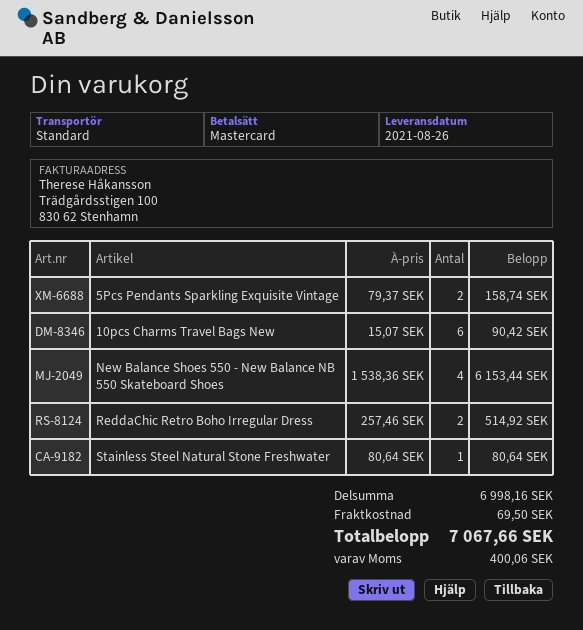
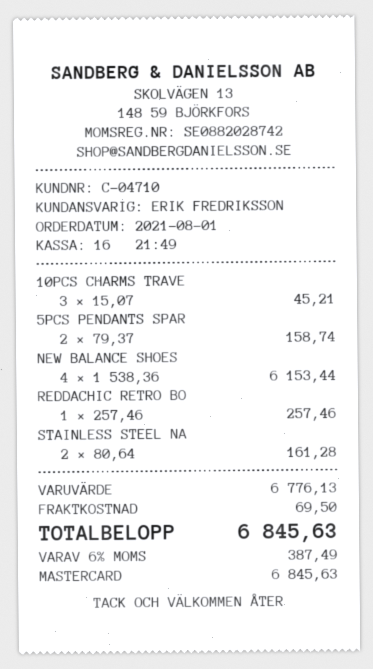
10pcs Charms Travel Bags New: 6 x 15.07 = 90.42 -> 3 x 15.07 = 45.21
ReddaChic Retro Boho Irregular Dress: 2 x 257.46 = 514.92 -> 1 x 257.46 = 257.46
Stainless Steel Natural Stone Freshwater: 1 x 80.64 = 80.64 -> 2 x 80.64 = 161.28
subtotal: 6998.16 -> 6776.13
tax: 400.06 -> 387.49
total: 7067.66 -> 6845.63

